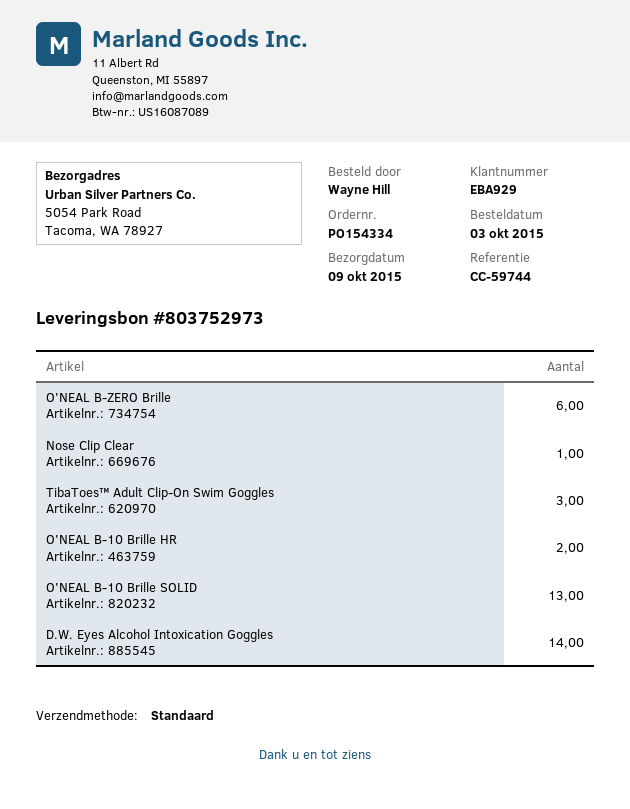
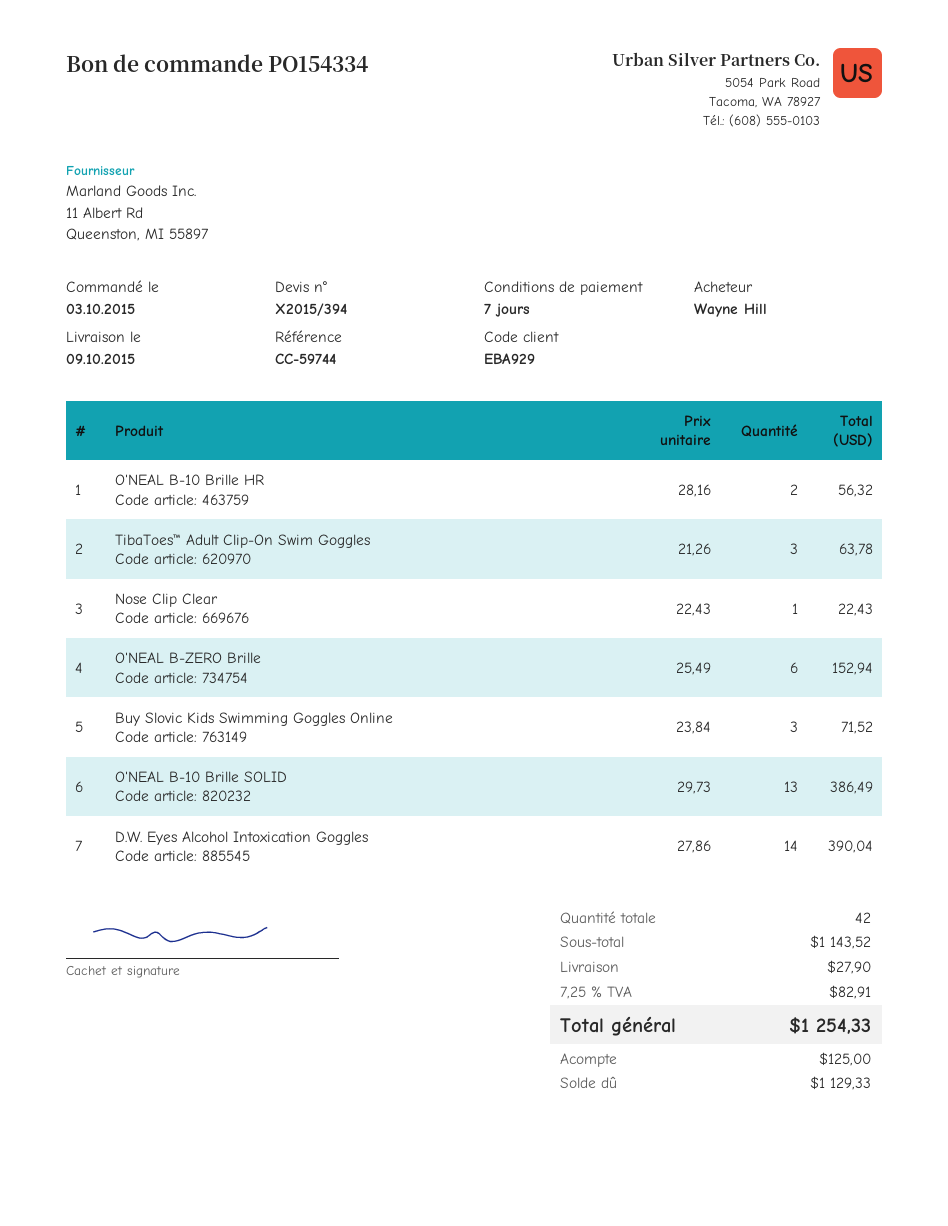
Buy Slovic Kids Swimming Goggles Online: none -> 3

